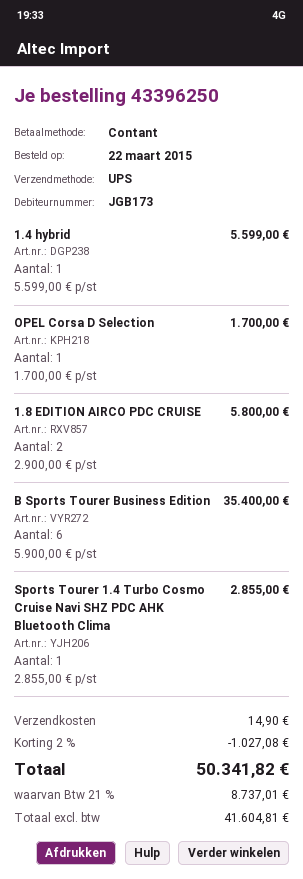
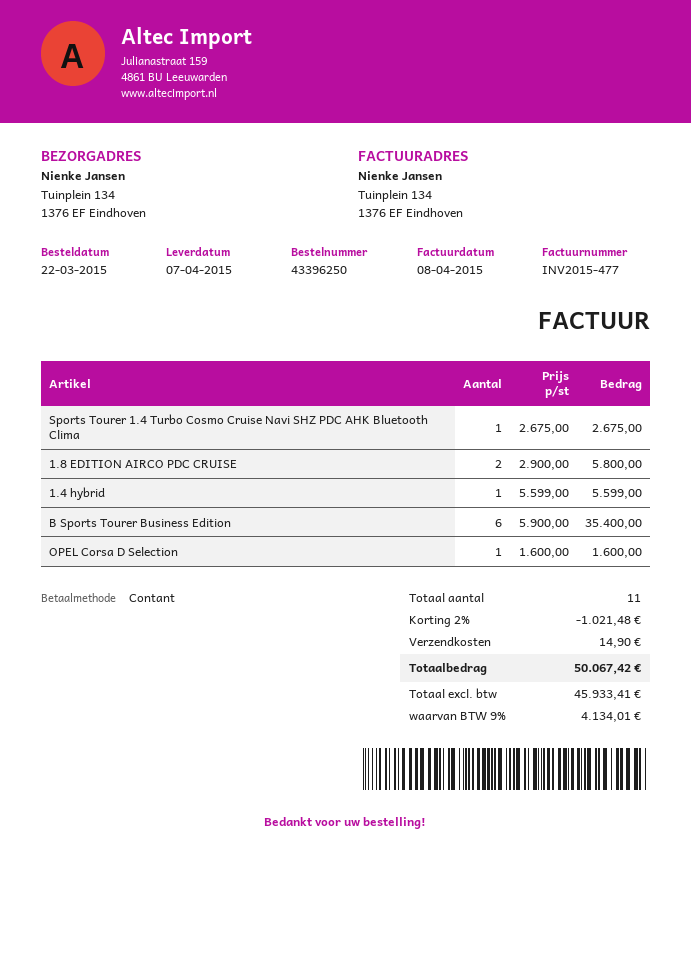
OPEL Corsa D Selection: 1 x 1700.00 = 1700.00 -> 1 x 1600.00 = 1600.00
Sports Tourer 1.4 Turbo Cosmo Cruise Navi SHZ PDC AHK Bluetooth Clima: 1 x 2855.00 = 2855.00 -> 1 x 2675.00 = 2675.00
discount: 2% = 1027.08 -> 2% = 1021.48
net: 41604.81 -> 45933.41
tax: 21% = 8737.01 -> 9% = 4134.01
total: 50341.82 -> 50067.42

